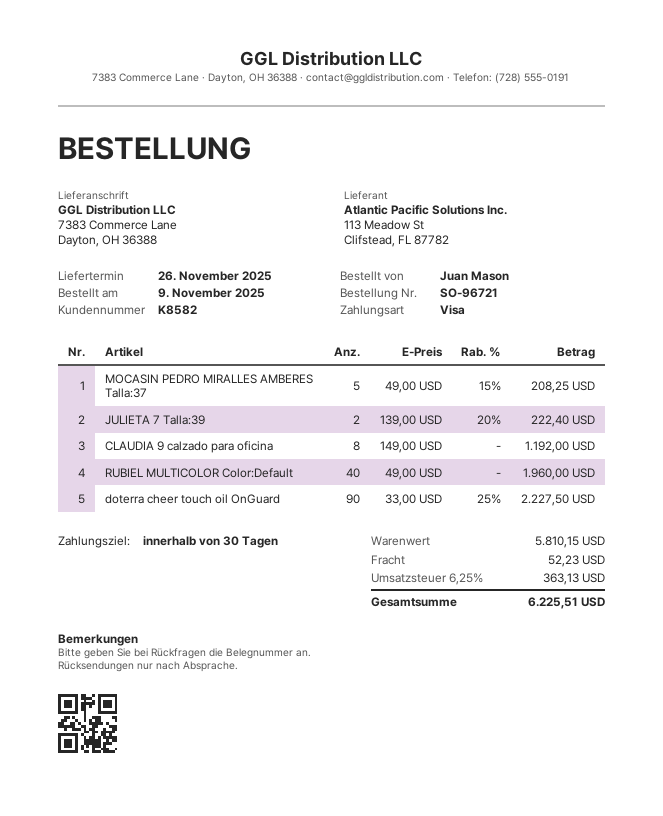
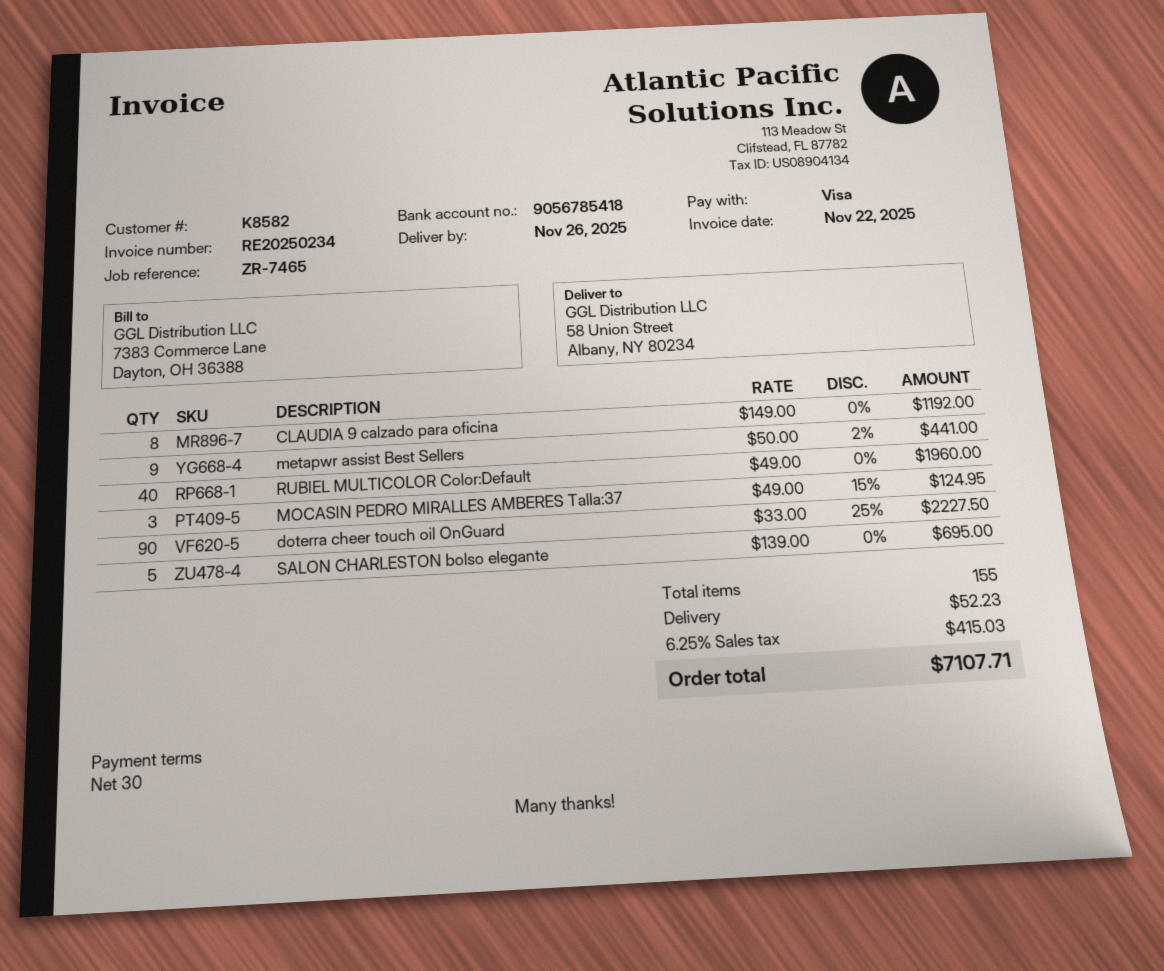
ship to: 7383 Commerce Lane, Dayton, OH 36388 -> 58 Union Street, Albany, NY 80234
MOCASIN PEDRO MIRALLES AMBERES Talla:37: 5 x 49.00 - 15% = 208.25 -> 3 x 49.00 - 15% = 124.95
JULIETA 7 Talla:39: 2 x 139.00 - 20% = 222.40 -> none
metapwr assist Best Sellers: none -> 9 x 50.00 - 2% = 441.00
SALON CHARLESTON bolso elegante: none -> 5 x 139.00 = 695.00
tax: 6.25% = 363.13 -> 6.25% = 415.03
total: 6225.51 -> 7107.71

